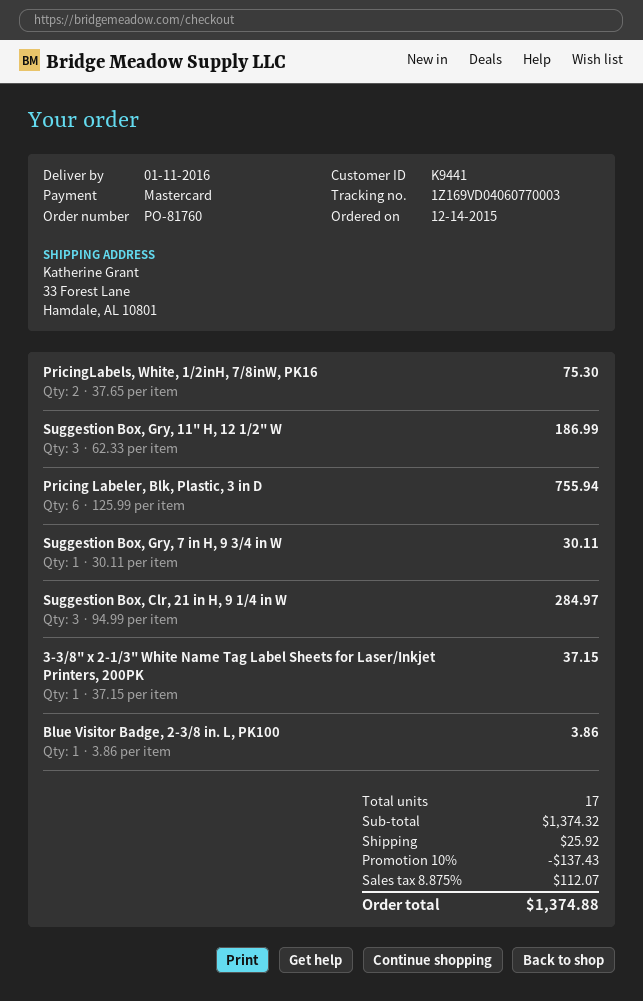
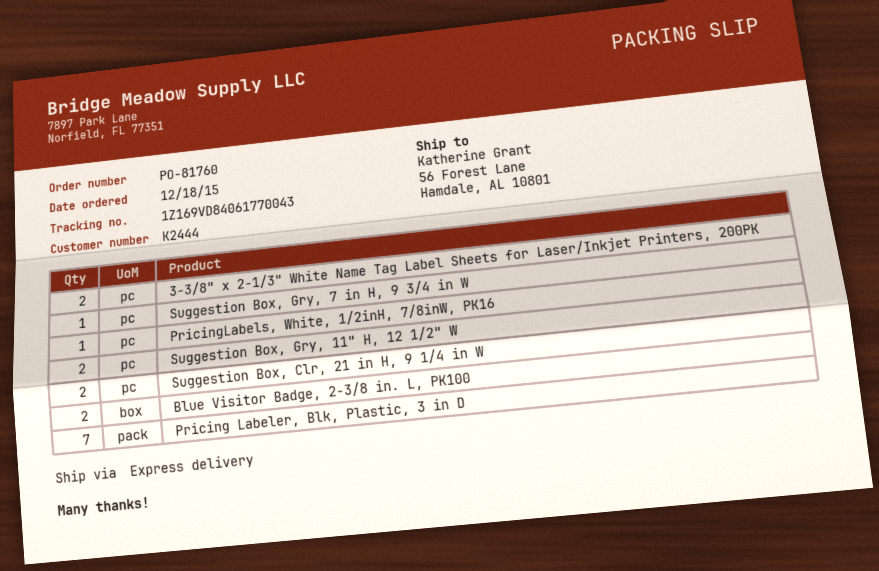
order date: 2015-12-14 -> 2015-12-18
customer number: K9441 -> K2444
tracking number: 1Z169VD04060770003 -> 1Z169VD84061770043
ship to: 33 Forest Lane, Hamdale, AL 10801 -> 56 Forest Lane, Hamdale, AL 10801
PricingLabels, White, 1/2inH, 7/8inW, PK16: 2 -> 1
Suggestion Box, Gry, 11" H, 12 1/2" W: 3 -> 2
Pricing Labeler, Blk, Plastic, 3 in D: 6 -> 7
Suggestion Box, Clr, 21 in H, 9 1/4 in W: 3 -> 2
3-3/8" x 2-1/3" White Name Tag Label Sheets for Laser/Inkjet Printers, 200PK: 1 -> 2
Blue Visitor Badge, 2-3/8 in. L, PK100: 1 -> 2

